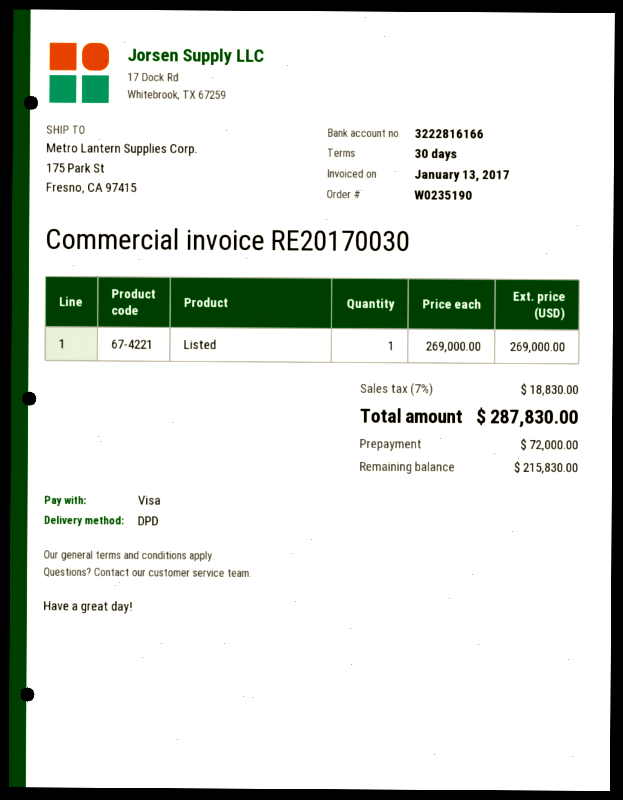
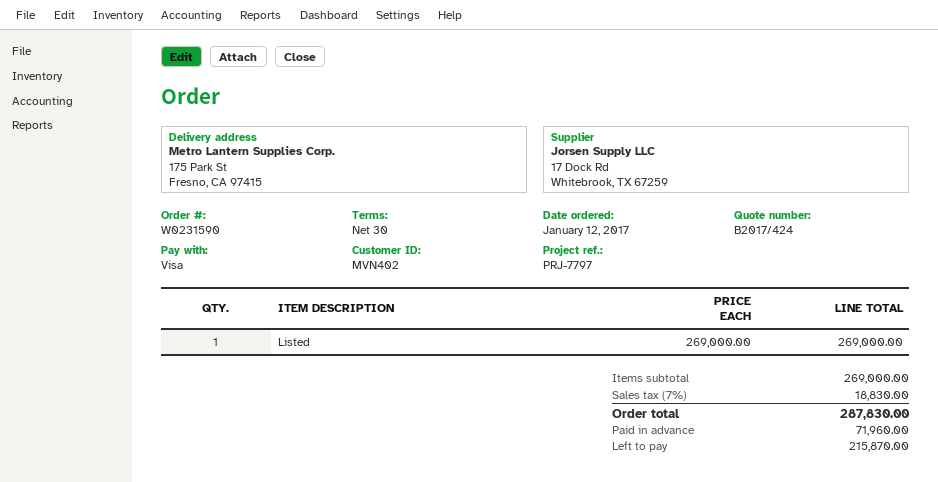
order number: W0235190 -> W0231590
deposit: 72000.00 -> 71960.00
balance: 215830.00 -> 215870.00

